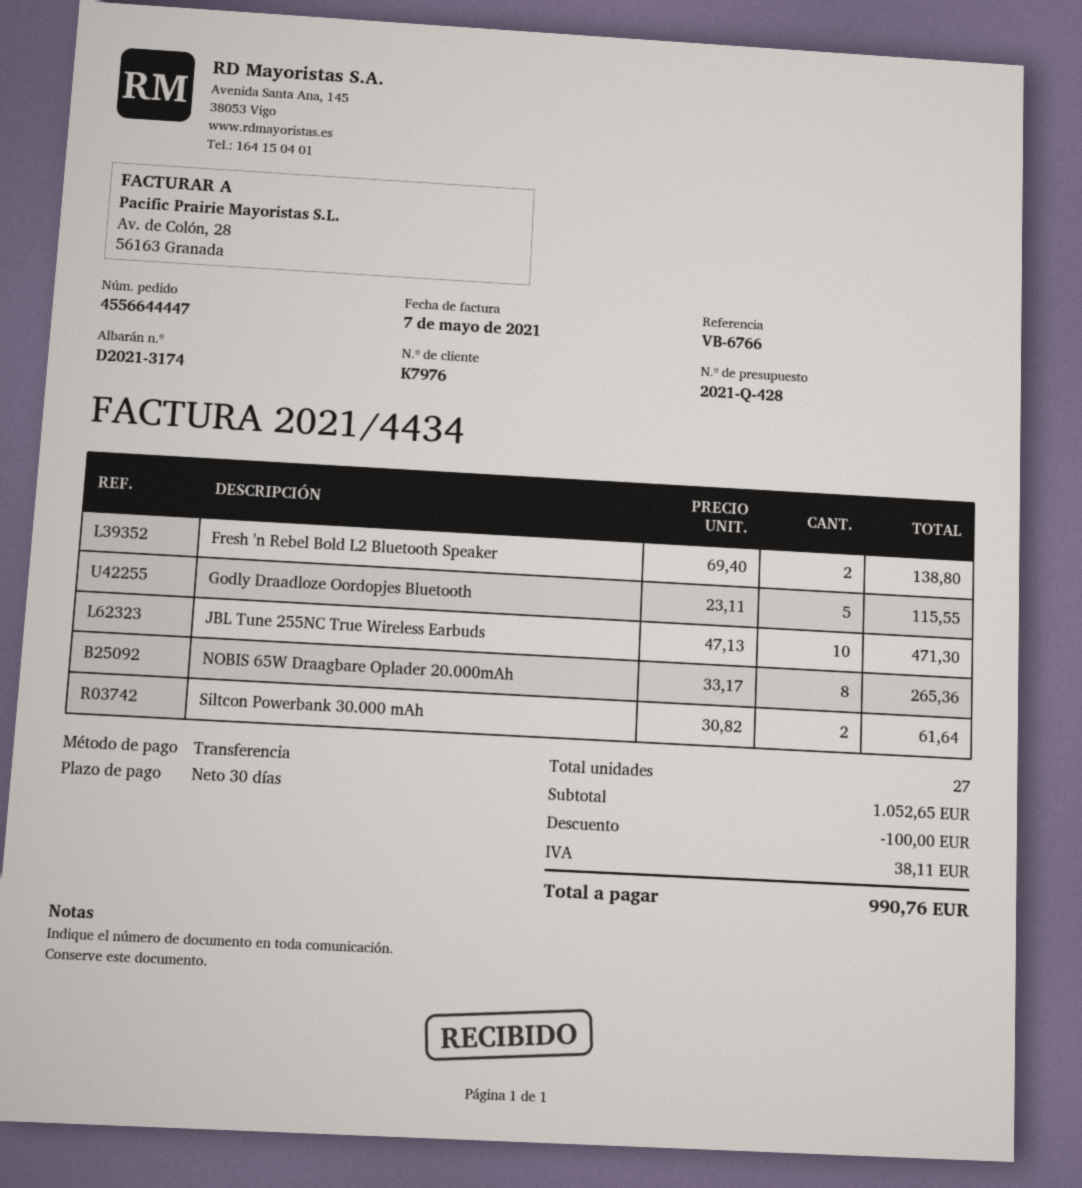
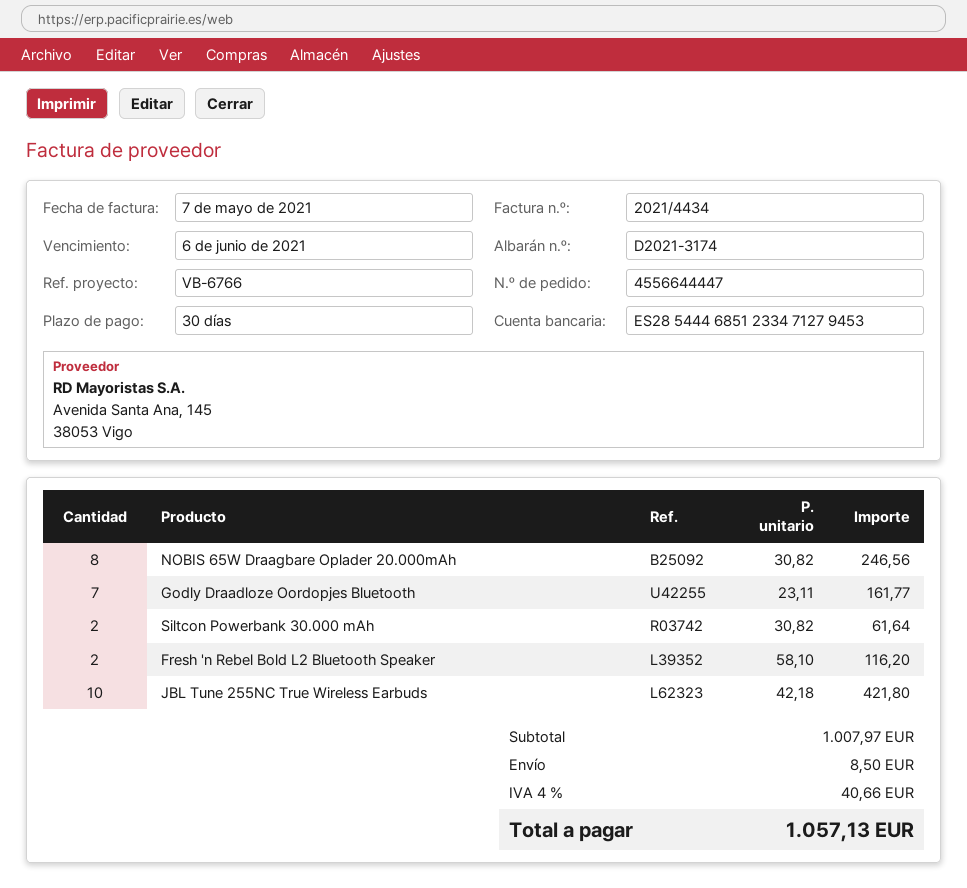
Fresh 'n Rebel Bold L2 Bluetooth Speaker: 2 x 69.40 = 138.80 -> 2 x 58.10 = 116.20
Godly Draadloze Oordopjes Bluetooth: 5 x 23.11 = 115.55 -> 7 x 23.11 = 161.77
JBL Tune 255NC True Wireless Earbuds: 10 x 47.13 = 471.30 -> 10 x 42.18 = 421.80
NOBIS 65W Draagbare Oplader 20.000mAh: 8 x 33.17 = 265.36 -> 8 x 30.82 = 246.56
subtotal: 1052.65 -> 1007.97
discount: 100.00 -> none
shipping: none -> 8.50
tax: 38.11 -> 40.66
total: 990.76 -> 1057.13

